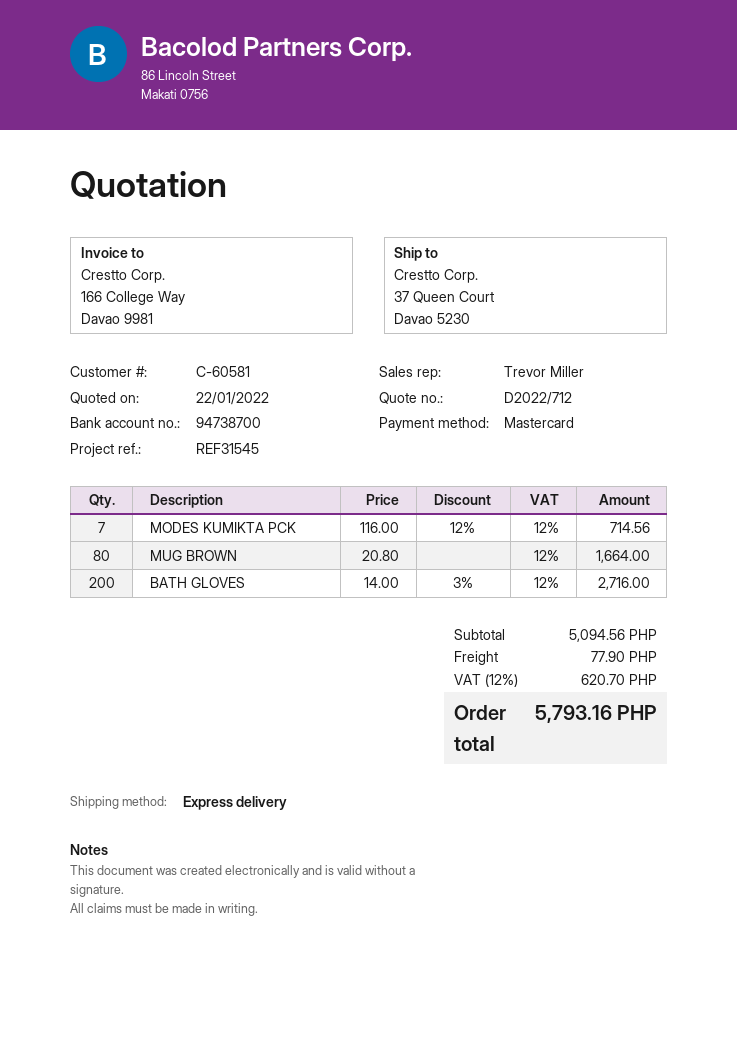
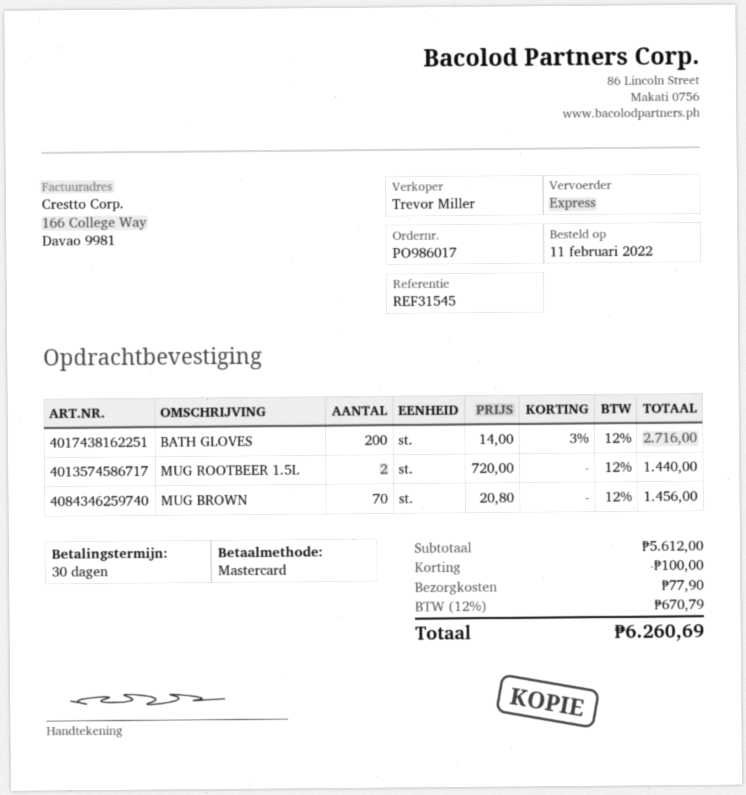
MODES KUMIKTA PCK: 7 x 116.00 - 12% = 714.56 -> none
MUG BROWN: 80 x 20.80 = 1664.00 -> 70 x 20.80 = 1456.00
MUG ROOTBEER 1.5L: none -> 2 x 720.00 = 1440.00
subtotal: 5094.56 -> 5612.00
discount: none -> 100.00
tax: 12% = 620.70 -> 12% = 670.79
total: 5793.16 -> 6260.69

